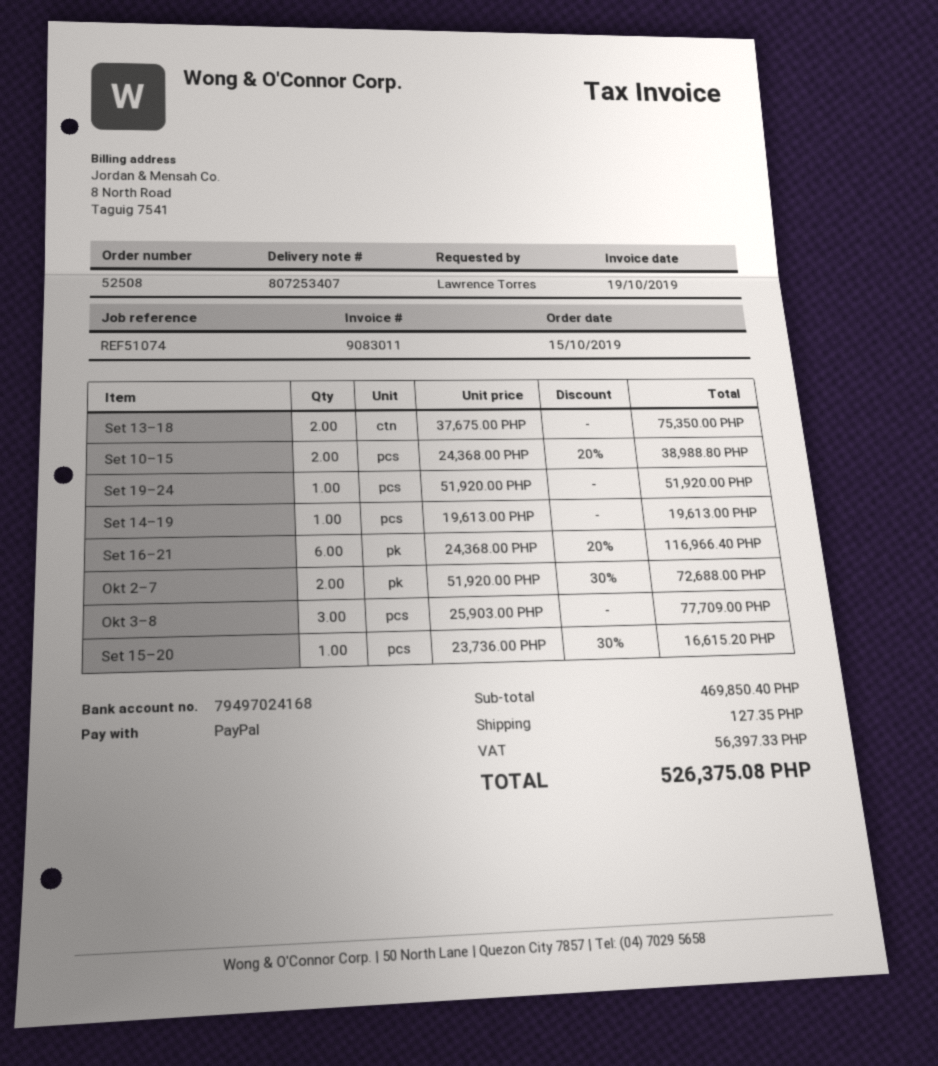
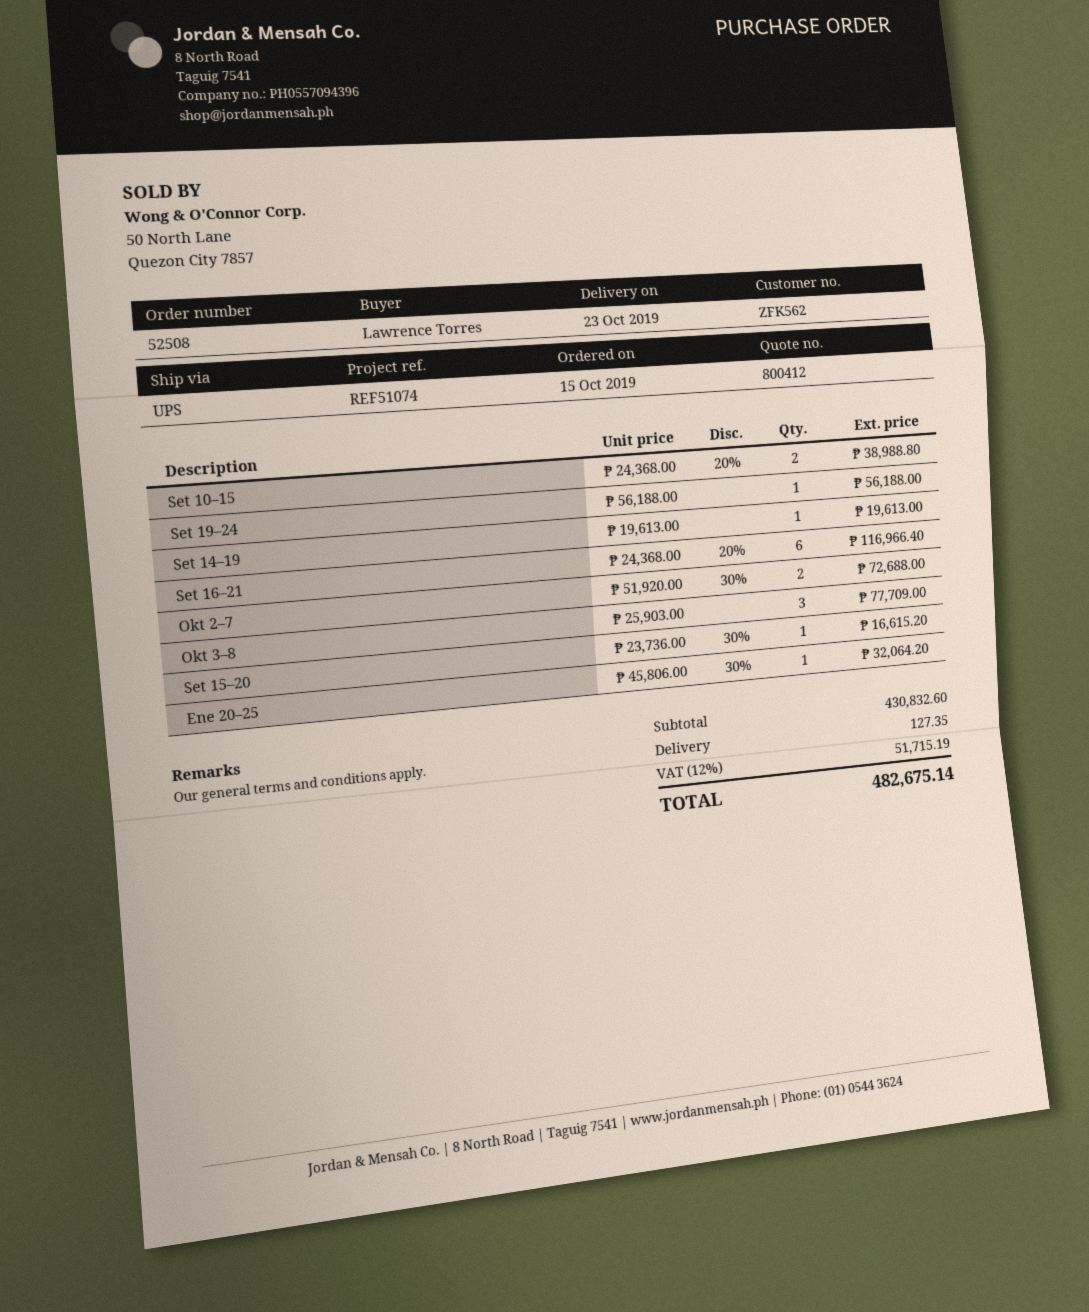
Set 13–18: 2 x 37675.00 = 75350.00 -> none
Set 19–24: 1 x 51920.00 = 51920.00 -> 1 x 56188.00 = 56188.00
Ene 20–25: none -> 1 x 45806.00 - 30% = 32064.20
subtotal: 469850.40 -> 430832.60
tax: 56397.33 -> 51715.19
total: 526375.08 -> 482675.14

